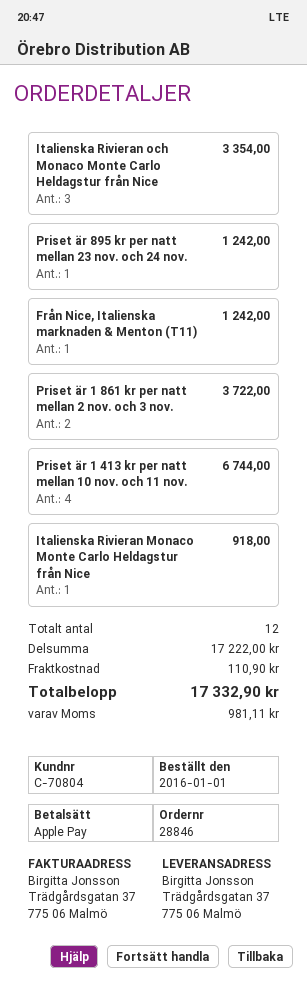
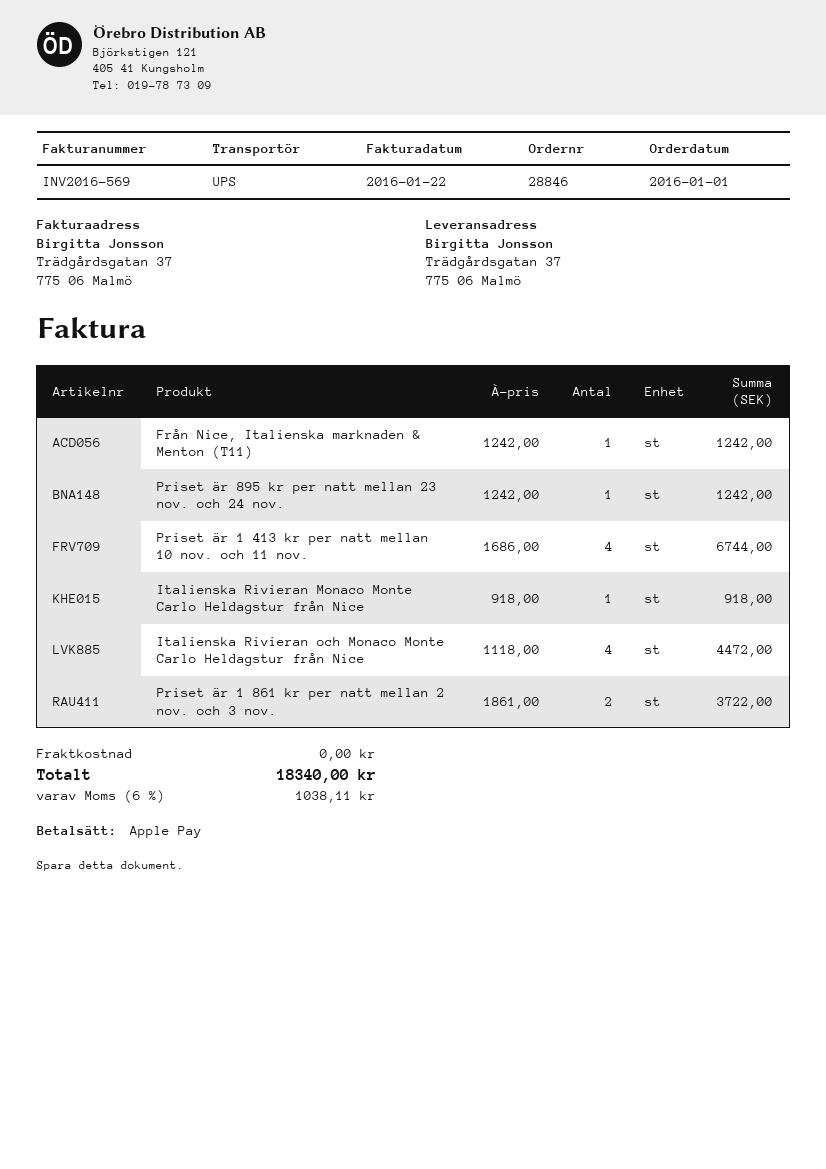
Italienska Rivieran och Monaco Monte Carlo Heldagstur från Nice: 3 for 3354.00 -> 4 for 4472.00
shipping: 110.90 -> 0.00
tax: 981.11 -> 1038.11
total: 17332.90 -> 18340.00

